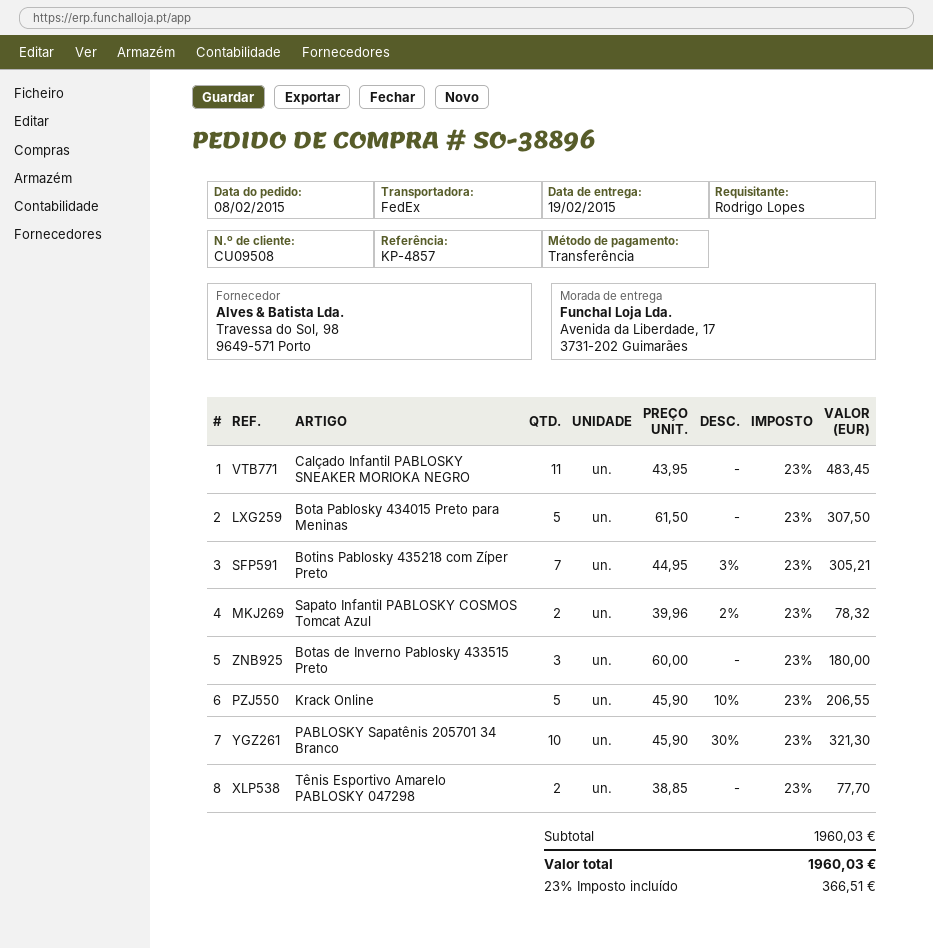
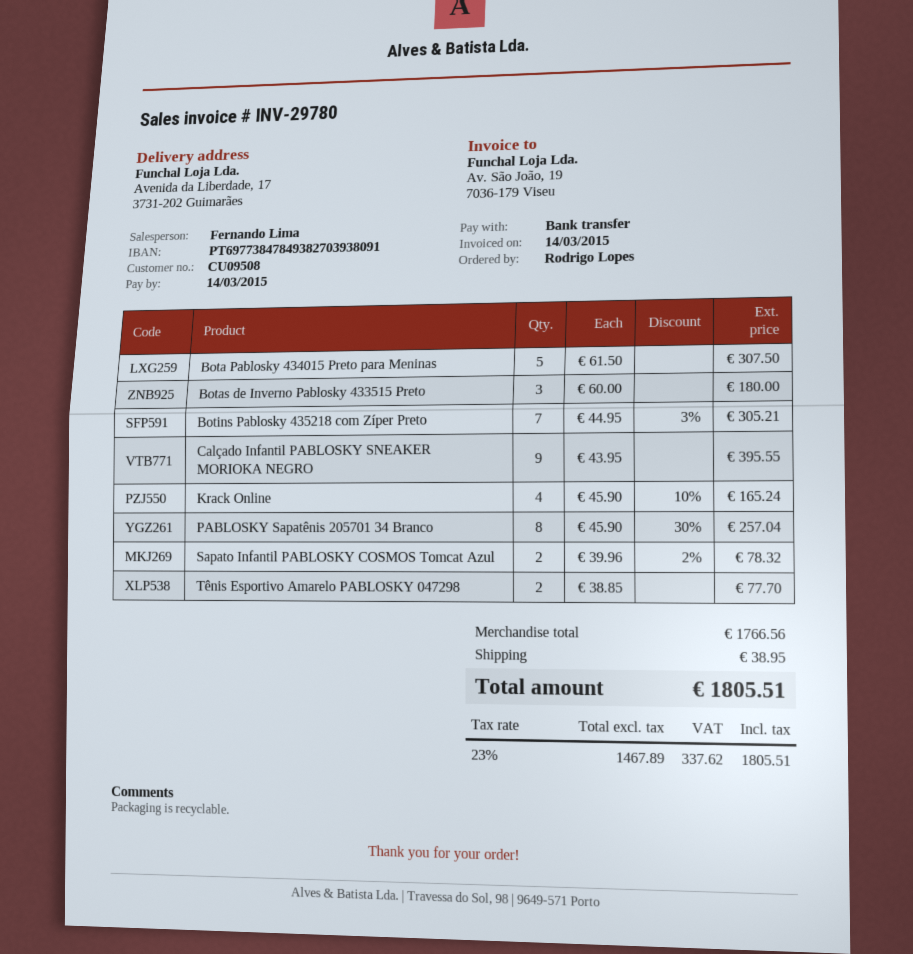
Calçado Infantil PABLOSKY SNEAKER MORIOKA NEGRO: 11 x 43.95 = 483.45 -> 9 x 43.95 = 395.55
Krack Online: 5 x 45.90 - 10% = 206.55 -> 4 x 45.90 - 10% = 165.24
PABLOSKY Sapatênis 205701 34 Branco: 10 x 45.90 - 30% = 321.30 -> 8 x 45.90 - 30% = 257.04
subtotal: 1960.03 -> 1766.56
shipping: none -> 38.95
tax: 23% = 366.51 -> 23% = 337.62
total: 1960.03 -> 1805.51

